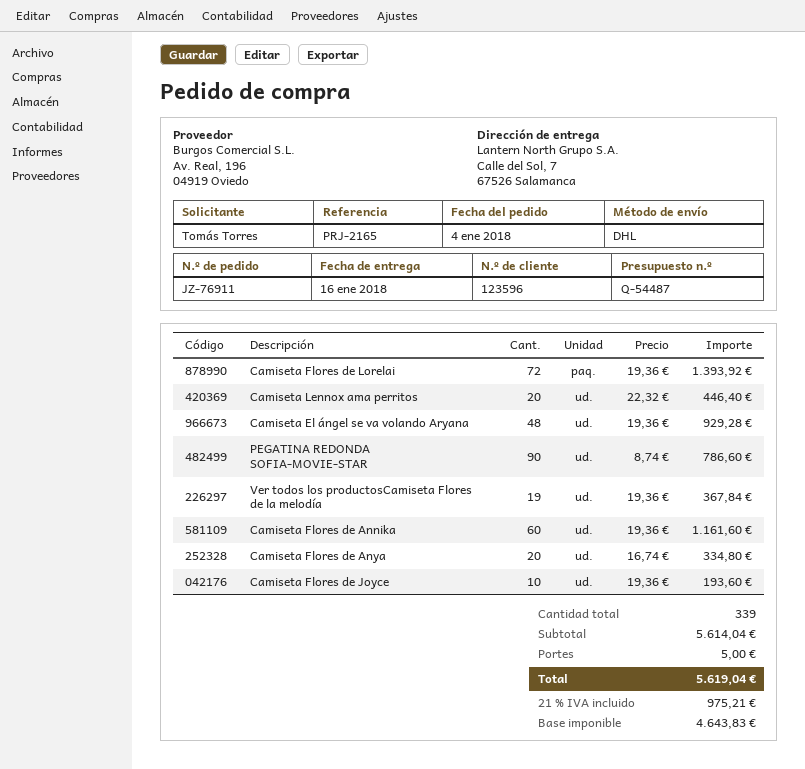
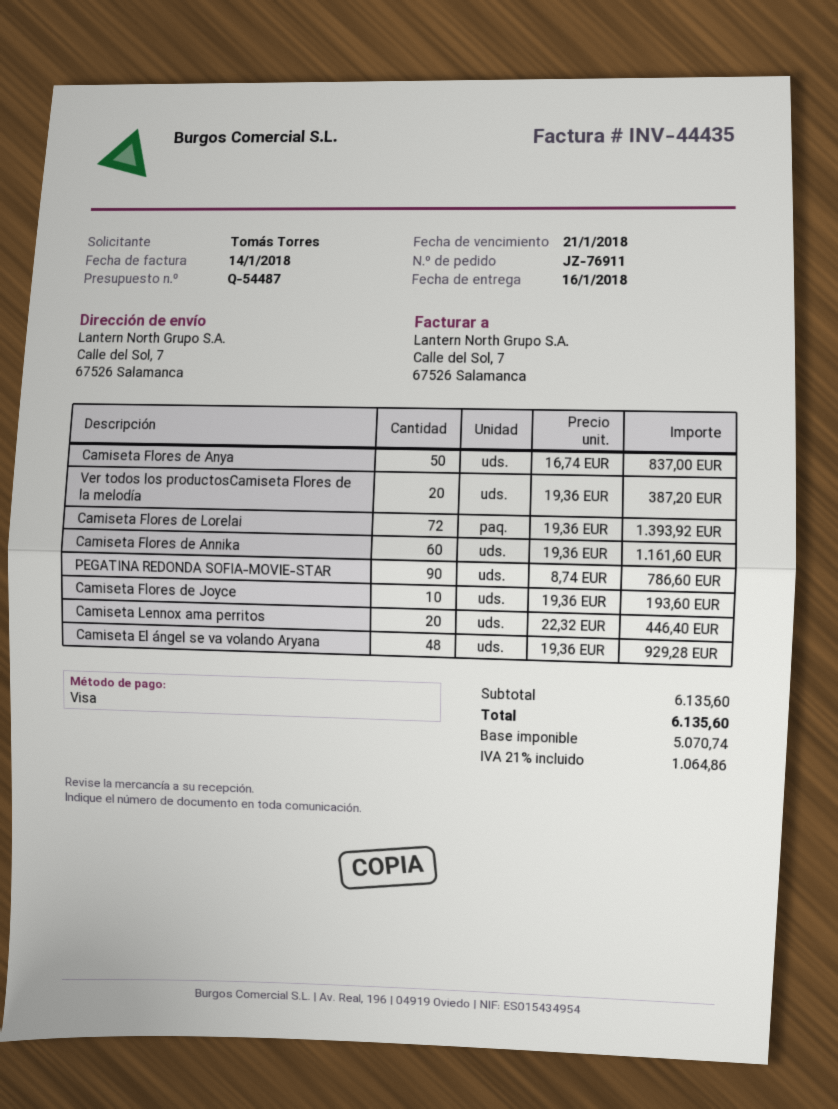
Ver todos los productosCamiseta Flores de la melodía: 19 x 19.36 = 367.84 -> 20 x 19.36 = 387.20
Camiseta Flores de Anya: 20 x 16.74 = 334.80 -> 50 x 16.74 = 837.00
subtotal: 5614.04 -> 6135.60
shipping: 5.00 -> none
net: 4643.83 -> 5070.74
tax: 21% = 975.21 -> 21% = 1064.86
total: 5619.04 -> 6135.60

